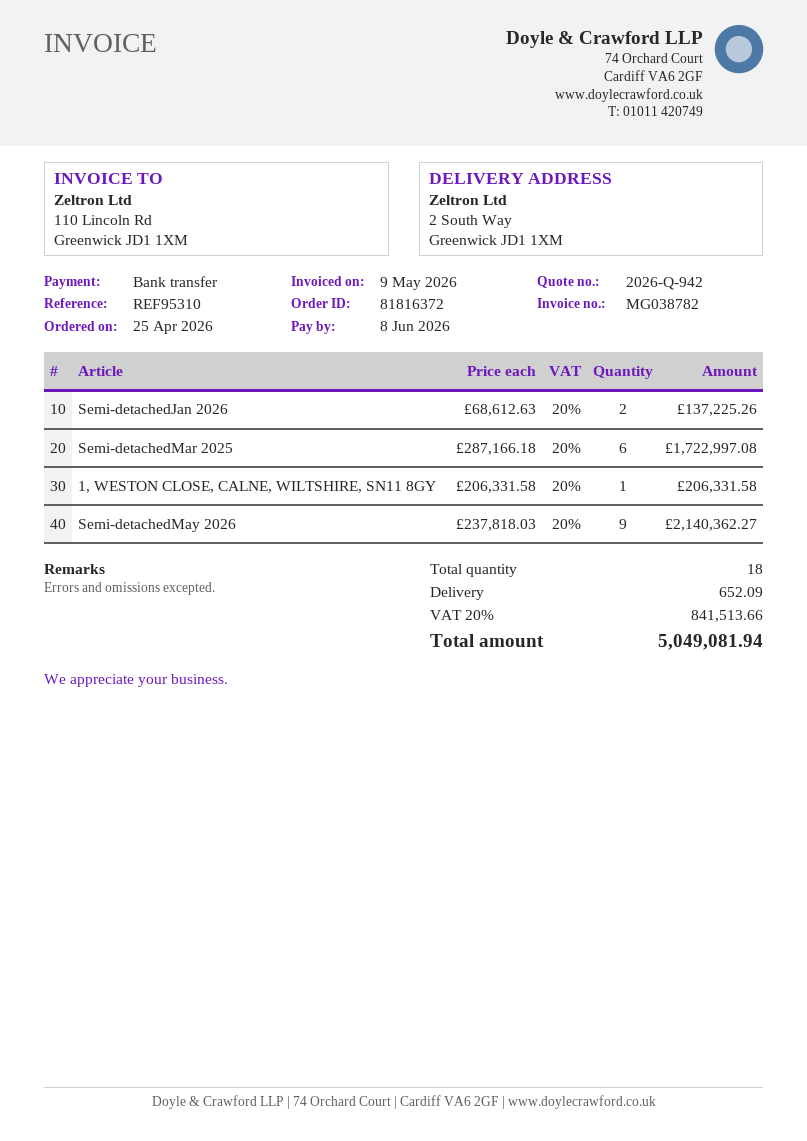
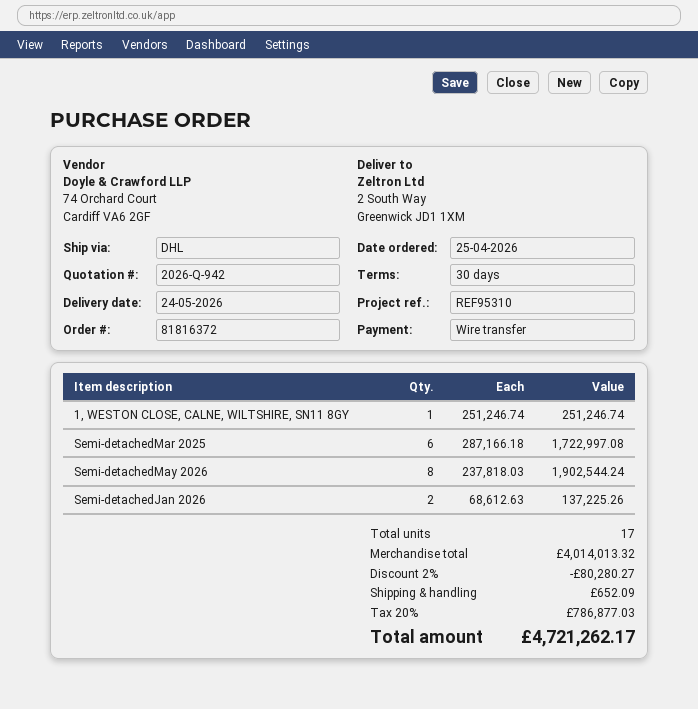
1, WESTON CLOSE, CALNE, WILTSHIRE, SN11 8GY: 1 x 206331.58 = 206331.58 -> 1 x 251246.74 = 251246.74
Semi-detachedMay 2026: 9 x 237818.03 = 2140362.27 -> 8 x 237818.03 = 1902544.24
total quantity: 18 -> 17
discount: none -> 2% = 80280.27
tax: 20% = 841513.66 -> 20% = 786877.03
total: 5049081.94 -> 4721262.17

